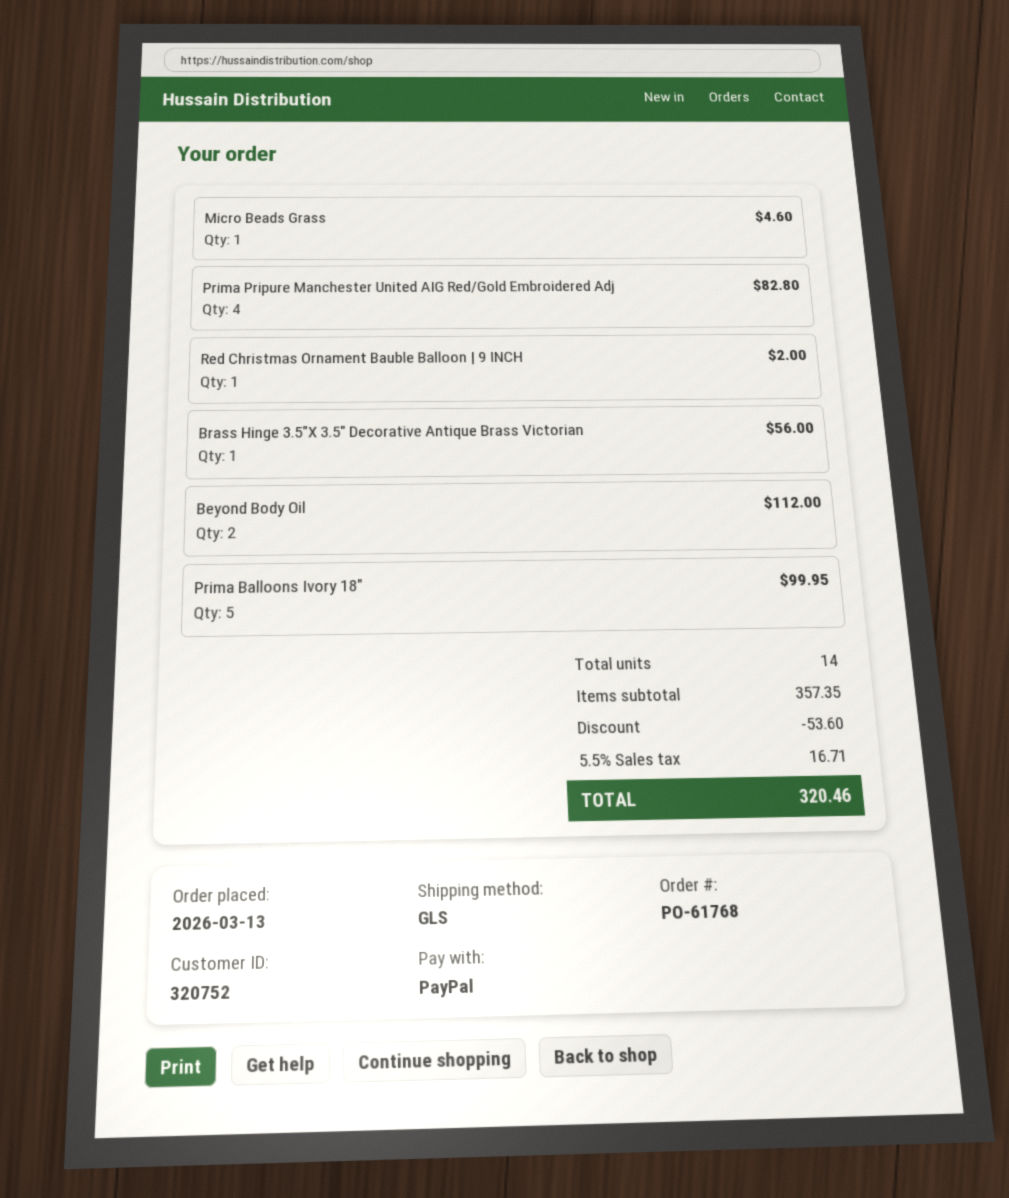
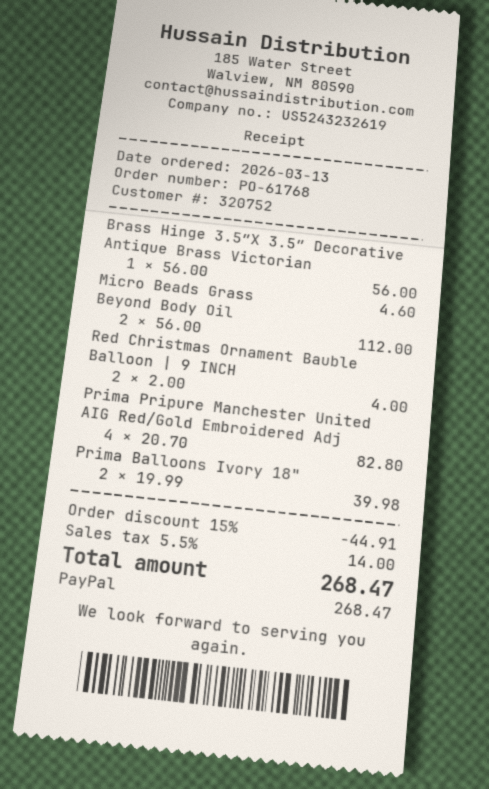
Red Christmas Ornament Bauble Balloon | 9 INCH: 1 for 2.00 -> 2 for 4.00
Prima Balloons Ivory 18": 5 for 99.95 -> 2 for 39.98
discount: 53.60 -> 44.91
tax: 5.5% = 16.71 -> 5.5% = 14.00
total: 320.46 -> 268.47

